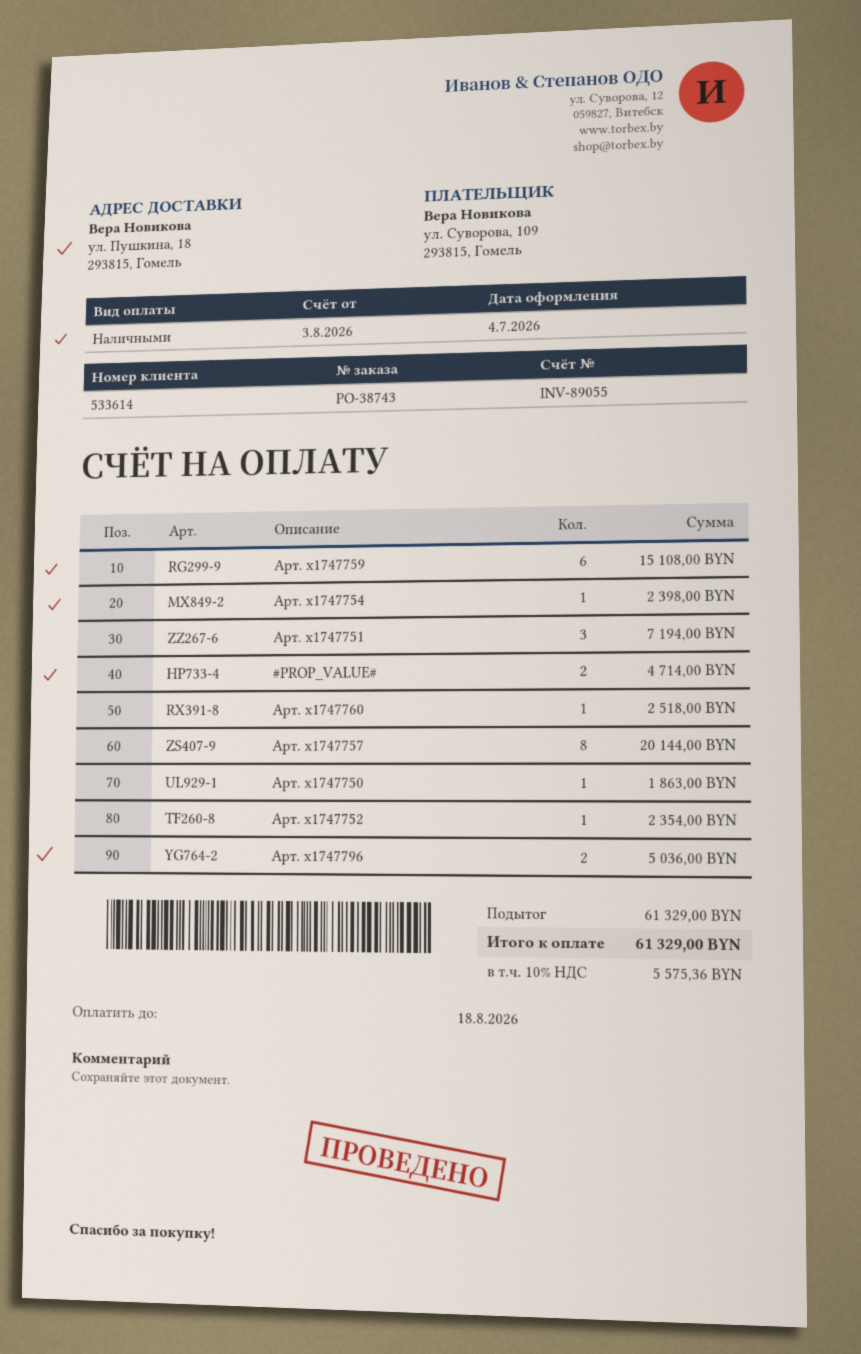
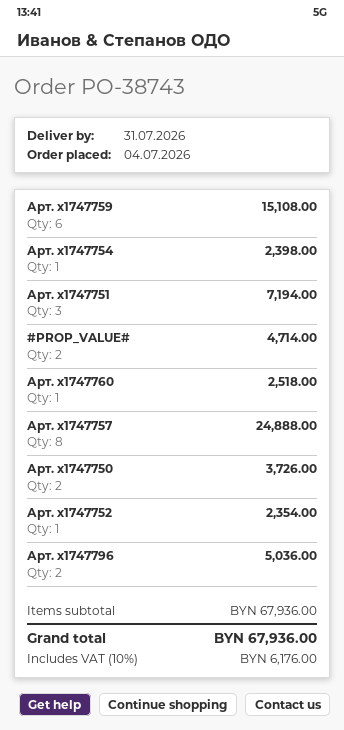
Арт. x1747757: 8 for 20144.00 -> 8 for 24888.00
Арт. x1747750: 1 for 1863.00 -> 2 for 3726.00
subtotal: 61329.00 -> 67936.00
tax: 10% = 5575.36 -> 10% = 6176.00
total: 61329.00 -> 67936.00

